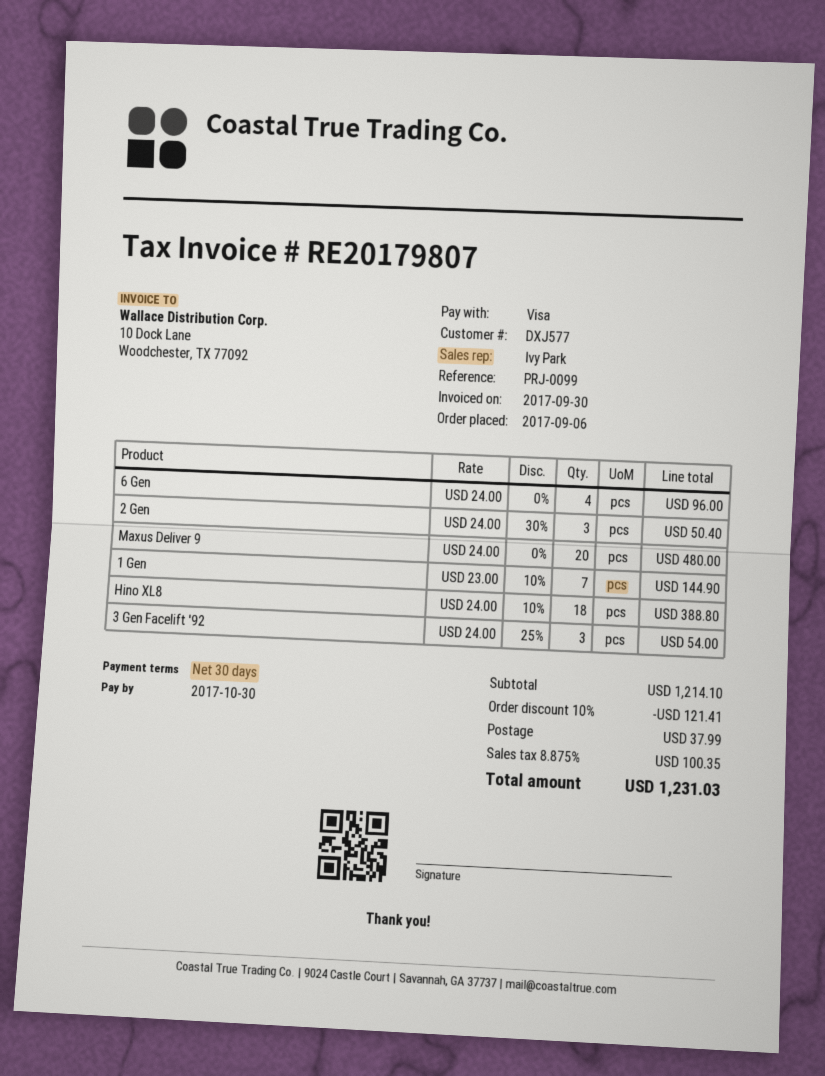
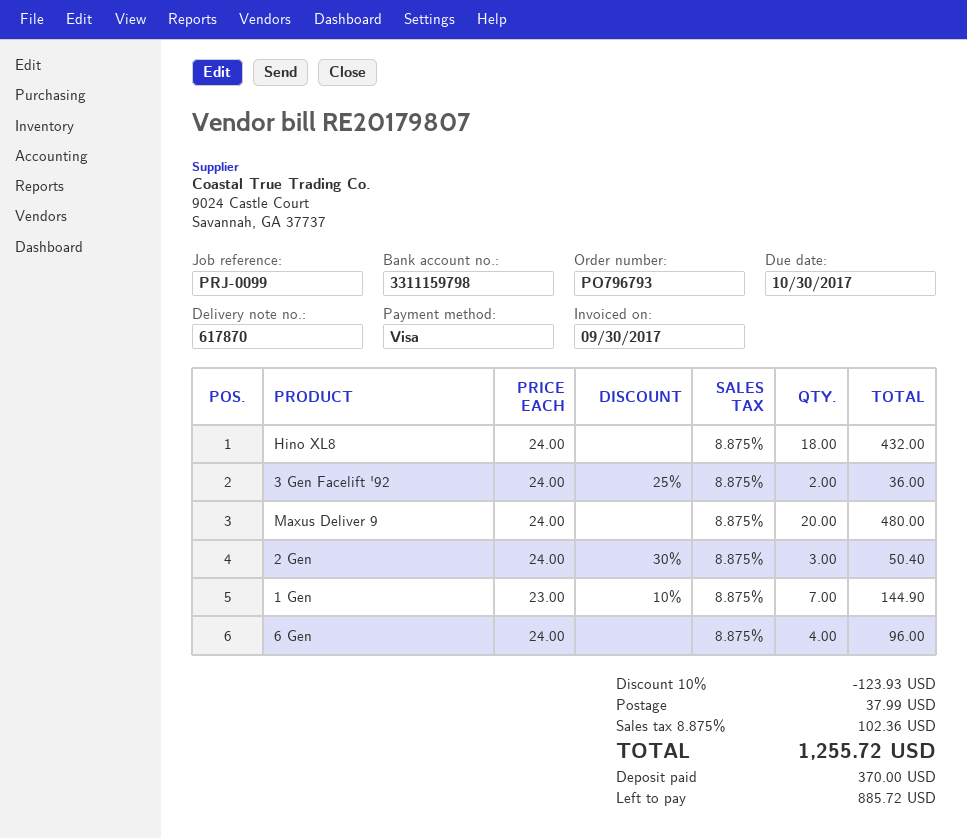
Hino XL8: 18 x 24.00 - 10% = 388.80 -> 18 x 24.00 = 432.00
3 Gen Facelift '92: 3 x 24.00 - 25% = 54.00 -> 2 x 24.00 - 25% = 36.00
discount: 10% = 121.41 -> 10% = 123.93
tax: 8.875% = 100.35 -> 8.875% = 102.36
total: 1231.03 -> 1255.72

